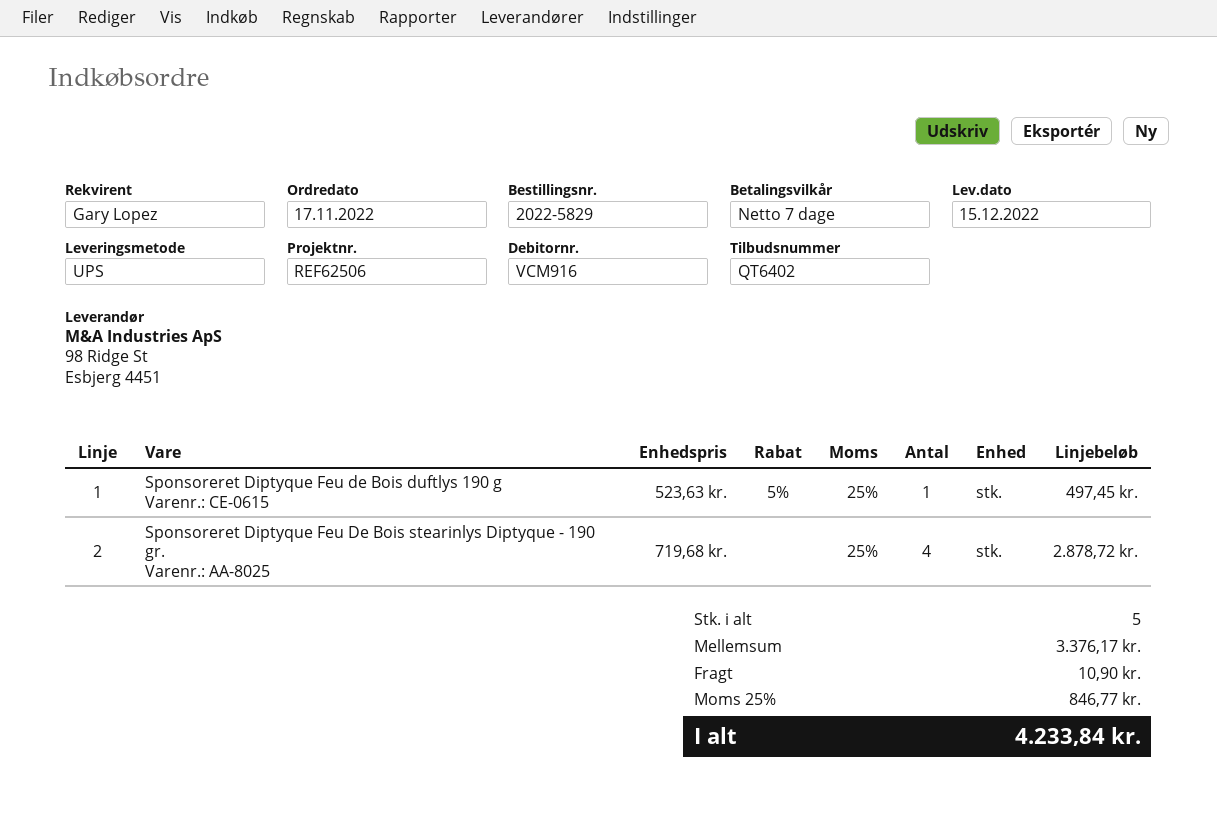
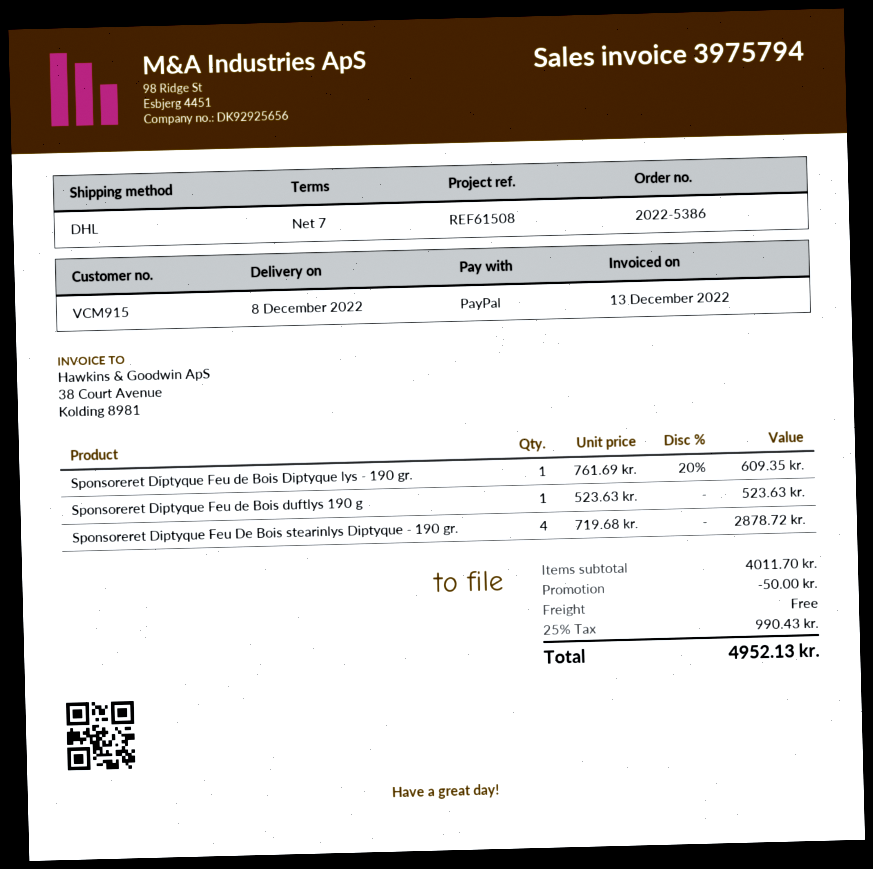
order number: 2022-5829 -> 2022-5386
delivery date: 2022-12-15 -> 2022-12-08
customer number: VCM916 -> VCM915
reference: REF62506 -> REF61508
shipping method: UPS -> DHL
Sponsoreret Diptyque Feu de Bois duftlys 190 g: 1 x 523.63 - 5% = 497.45 -> 1 x 523.63 = 523.63
Sponsoreret Diptyque Feu de Bois Diptyque lys - 190 gr.: none -> 1 x 761.69 - 20% = 609.35
subtotal: 3376.17 -> 4011.70
discount: none -> 50.00
shipping: 10.90 -> 0.00
tax: 25% = 846.77 -> 25% = 990.43
total: 4233.84 -> 4952.13

